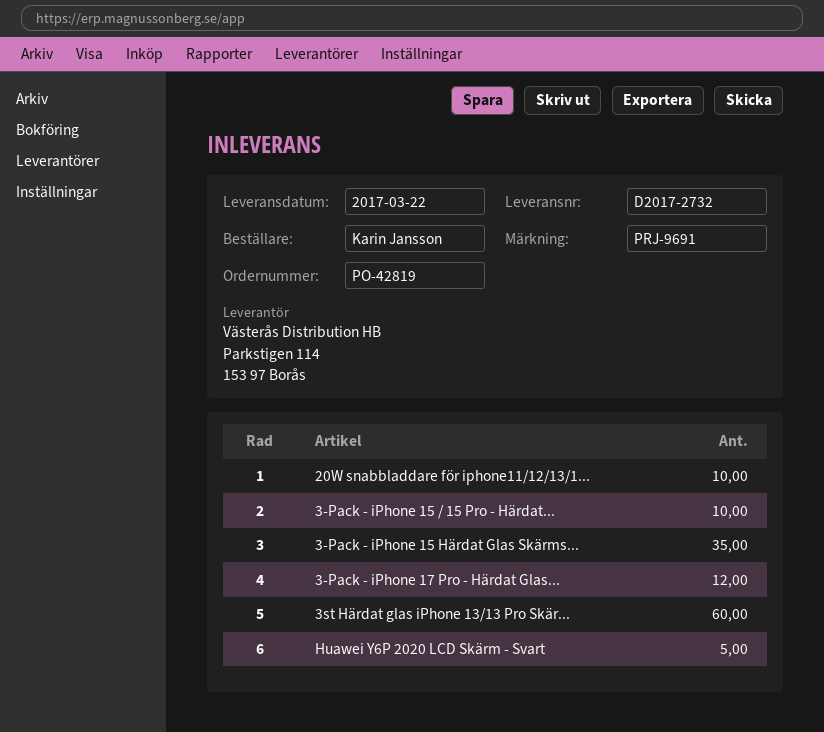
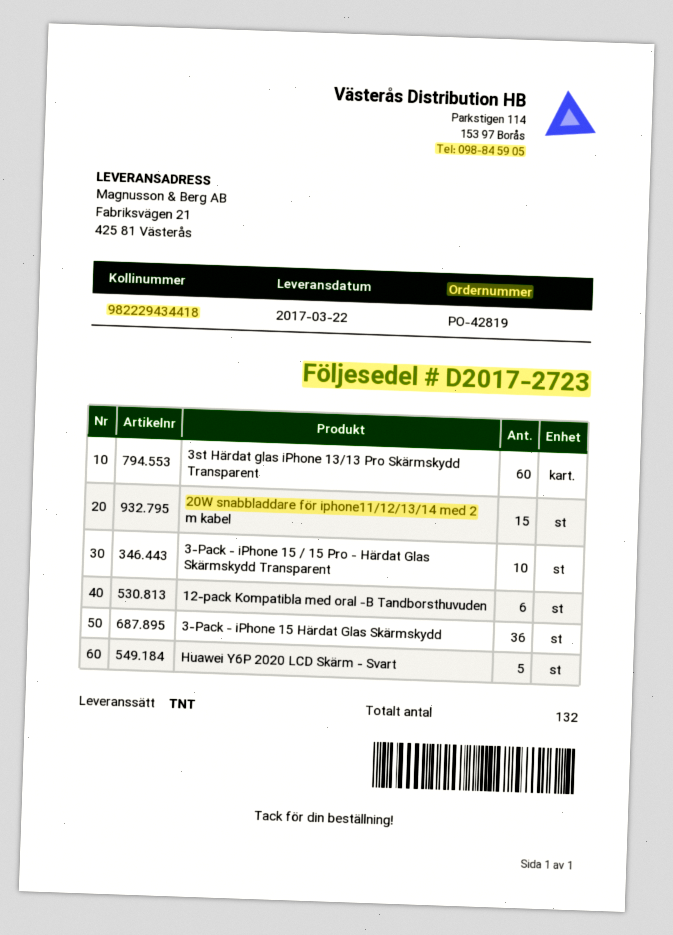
delivery note number: D2017-2732 -> D2017-2723
20W snabbladdare för iphone11/12/13/1...: 10 -> 15
3-Pack - iPhone 15 Härdat Glas Skärms...: 35 -> 36
3-Pack - iPhone 17 Pro - Härdat Glas...: 12 -> none
12-pack Kompatibla med oral -B Tandborsthuvuden: none -> 6

